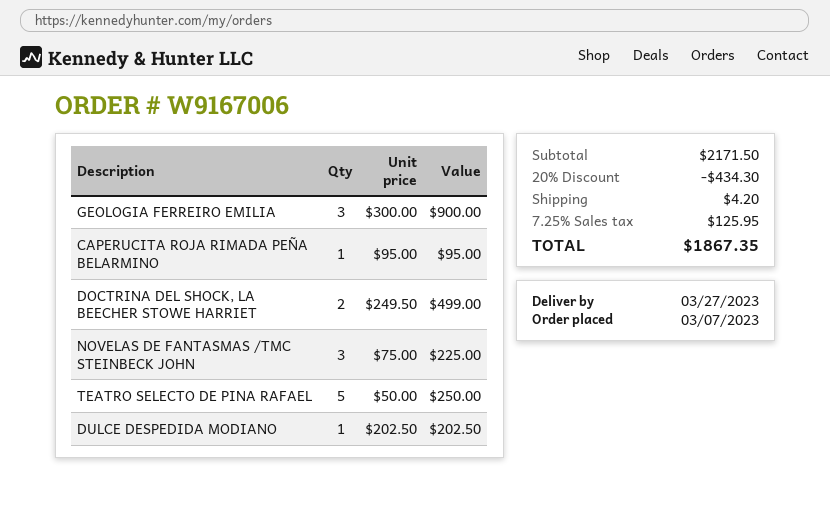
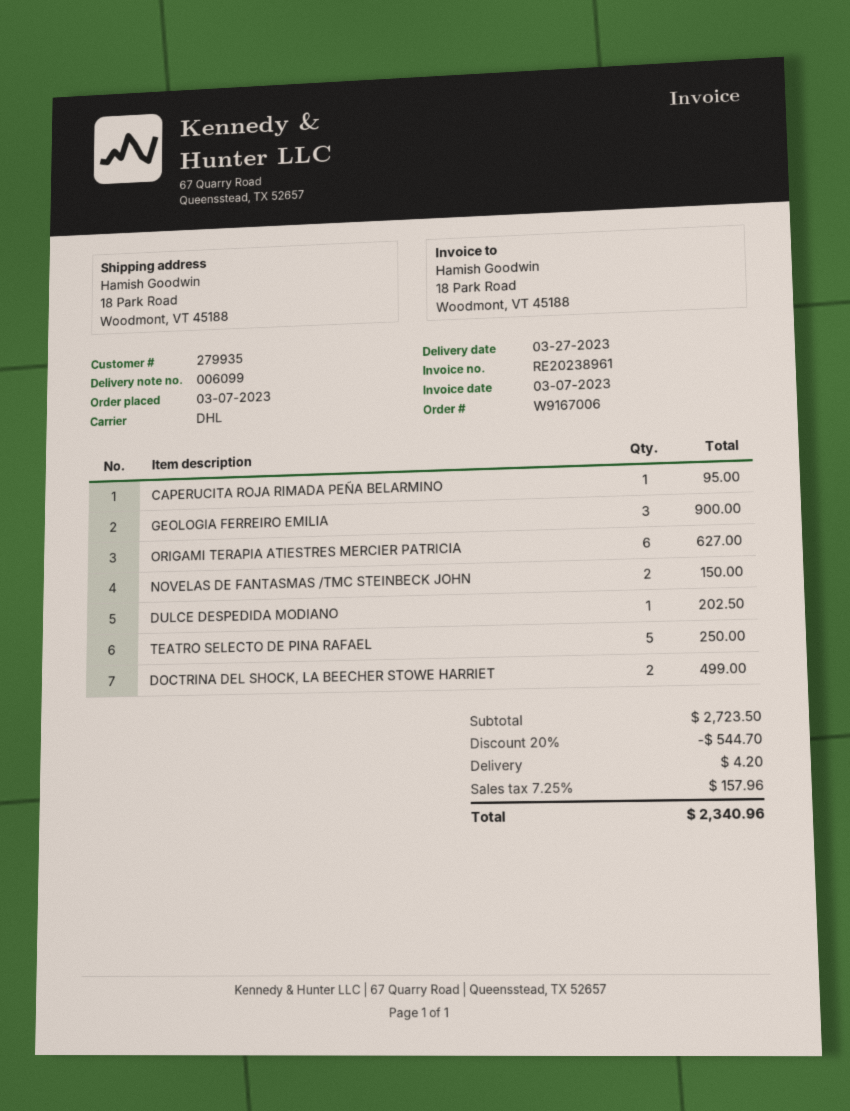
NOVELAS DE FANTASMAS /TMC STEINBECK JOHN: 3 for 225.00 -> 2 for 150.00
ORIGAMI TERAPIA ATIESTRES MERCIER PATRICIA: none -> 6 for 627.00
subtotal: 2171.50 -> 2723.50
discount: 20% = 434.30 -> 20% = 544.70
tax: 7.25% = 125.95 -> 7.25% = 157.96
total: 1867.35 -> 2340.96

